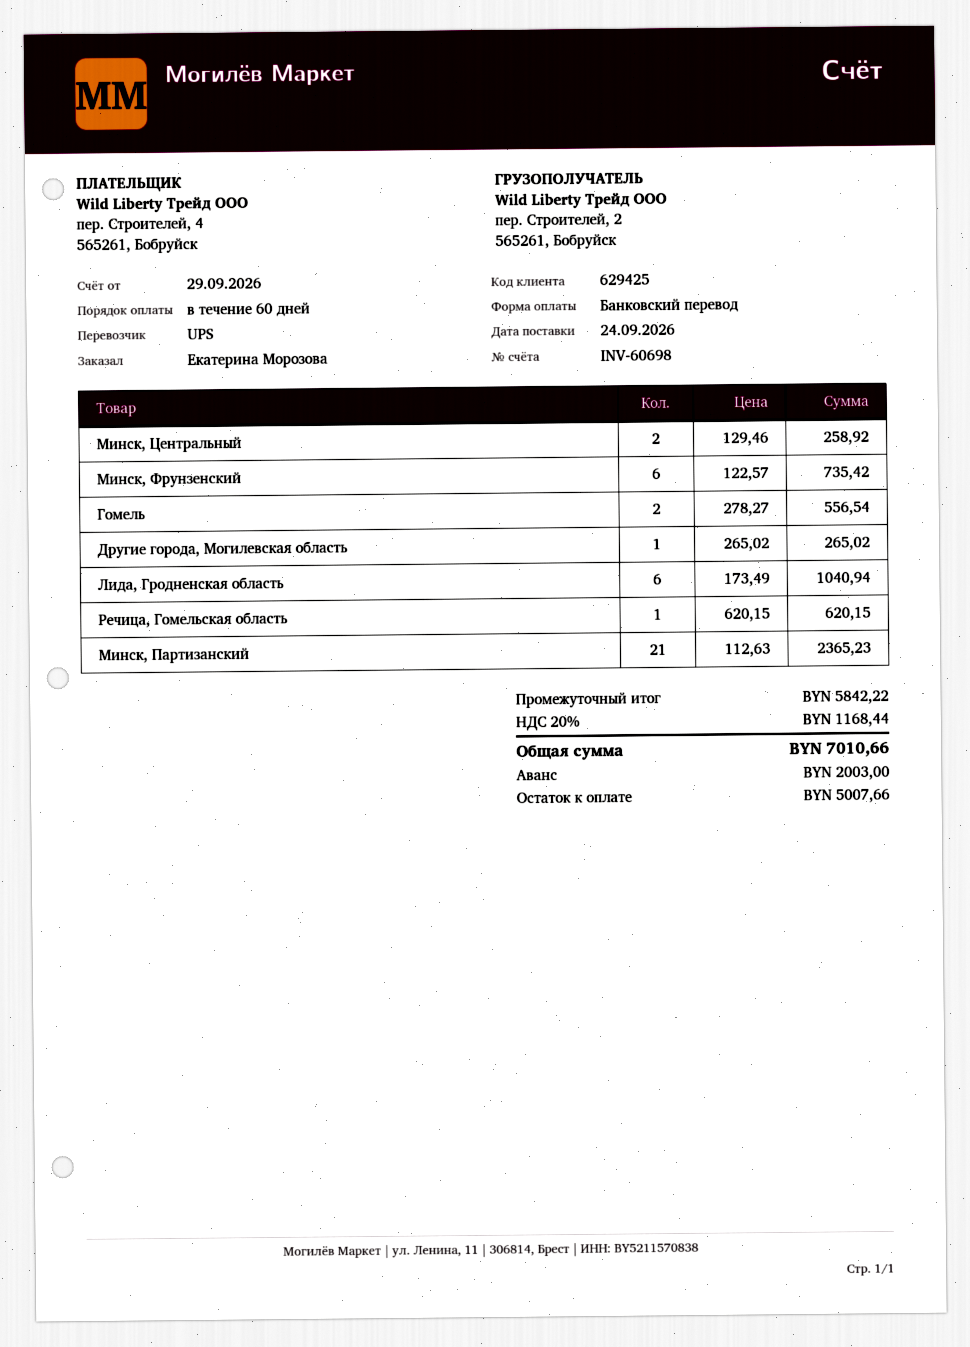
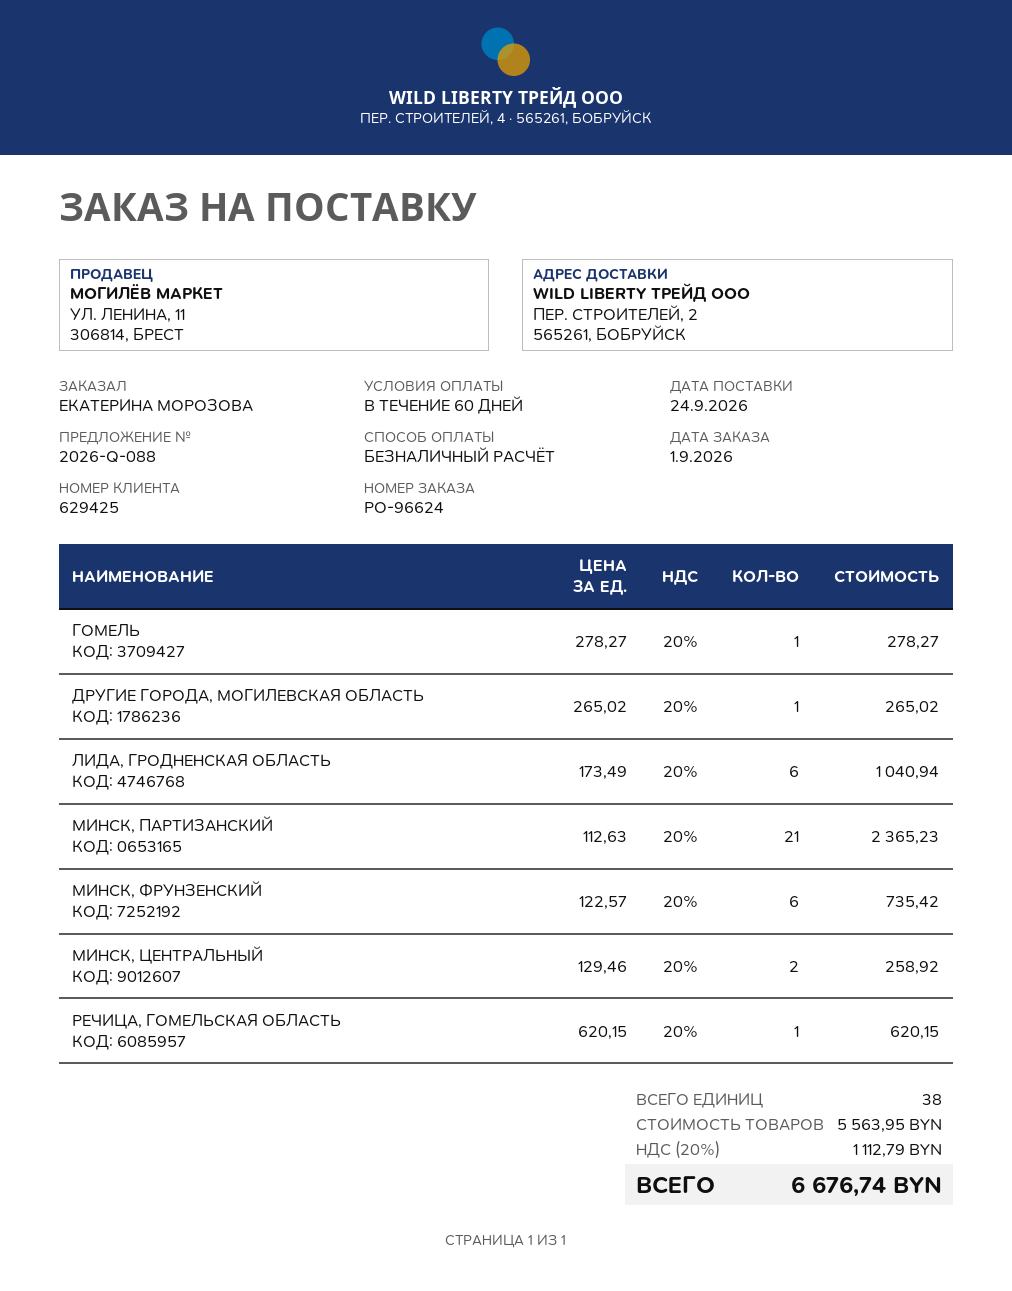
Гомель: 2 x 278.27 = 556.54 -> 1 x 278.27 = 278.27
subtotal: 5842.22 -> 5563.95
tax: 20% = 1168.44 -> 20% = 1112.79
total: 7010.66 -> 6676.74

